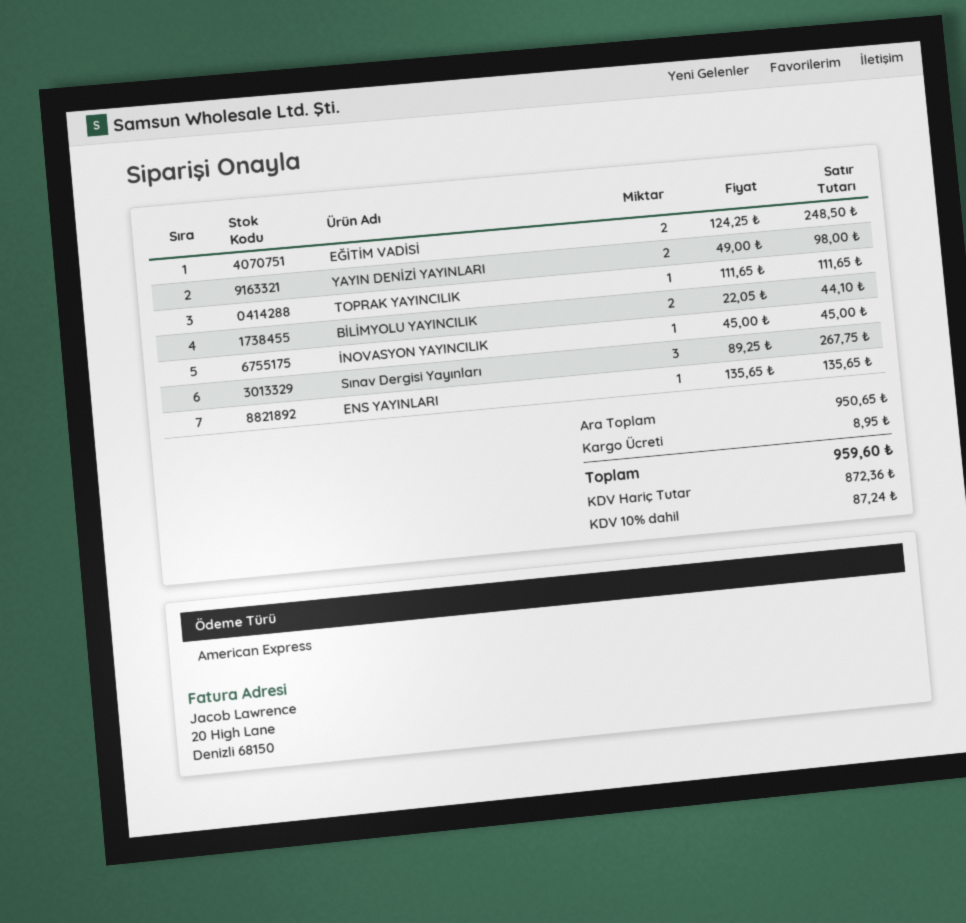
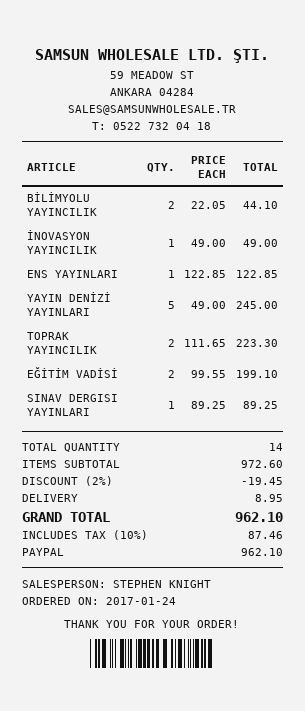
payment method: American Express -> PayPal
EĞİTİM VADİSİ: 2 x 124.25 = 248.50 -> 2 x 99.55 = 199.10
YAYIN DENİZİ YAYINLARI: 2 x 49.00 = 98.00 -> 5 x 49.00 = 245.00
TOPRAK YAYINCILIK: 1 x 111.65 = 111.65 -> 2 x 111.65 = 223.30
İNOVASYON YAYINCILIK: 1 x 45.00 = 45.00 -> 1 x 49.00 = 49.00
Sınav Dergisi Yayınları: 3 x 89.25 = 267.75 -> 1 x 89.25 = 89.25
ENS YAYINLARI: 1 x 135.65 = 135.65 -> 1 x 122.85 = 122.85
subtotal: 950.65 -> 972.60
discount: none -> 2% = 19.45
tax: 10% = 87.24 -> 10% = 87.46
total: 959.60 -> 962.10

